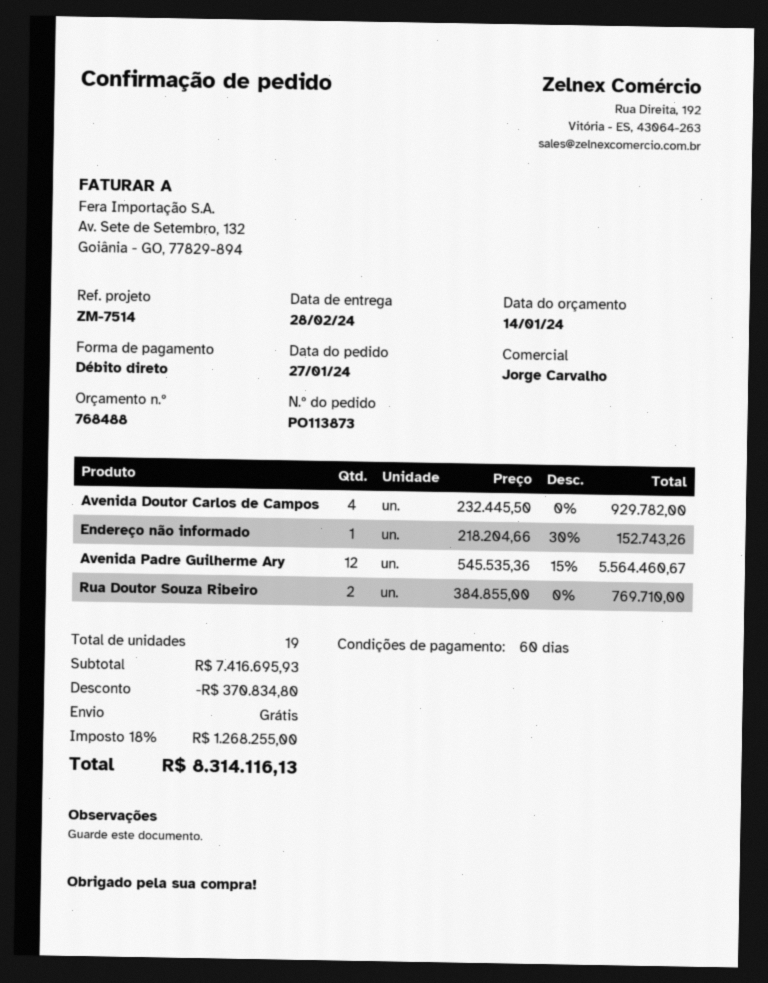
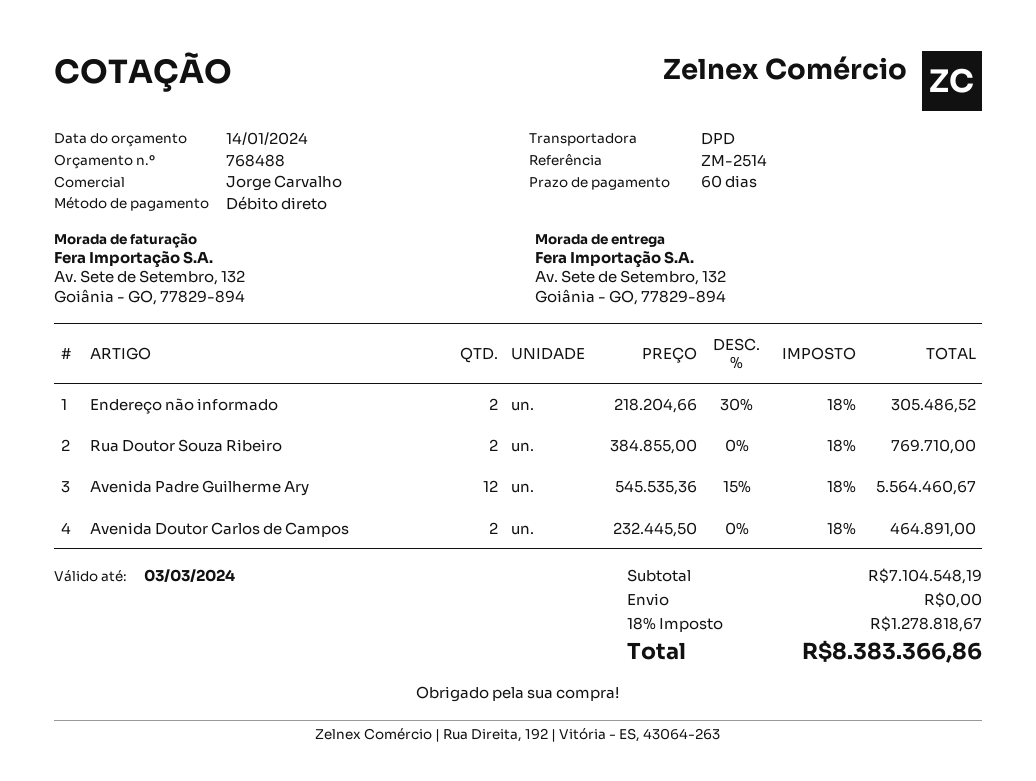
reference: ZM-7514 -> ZM-2514
Avenida Doutor Carlos de Campos: 4 x 232445.50 = 929782.00 -> 2 x 232445.50 = 464891.00
Endereço não informado: 1 x 218204.66 - 30% = 152743.26 -> 2 x 218204.66 - 30% = 305486.52
subtotal: 7416695.93 -> 7104548.19
discount: 370834.80 -> none
tax: 18% = 1268255.00 -> 18% = 1278818.67
total: 8314116.13 -> 8383366.86

